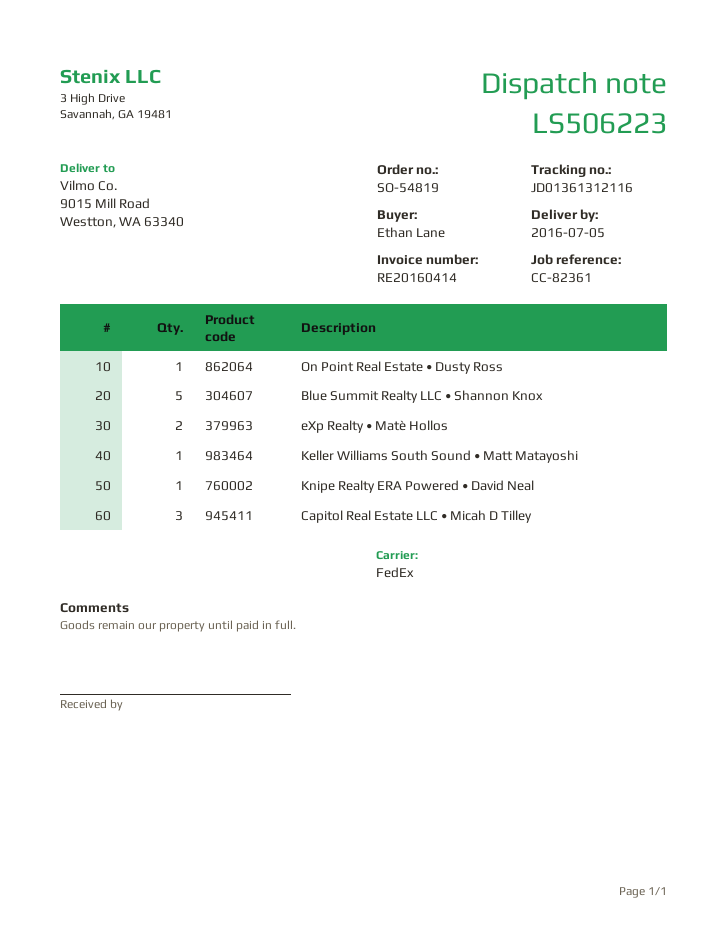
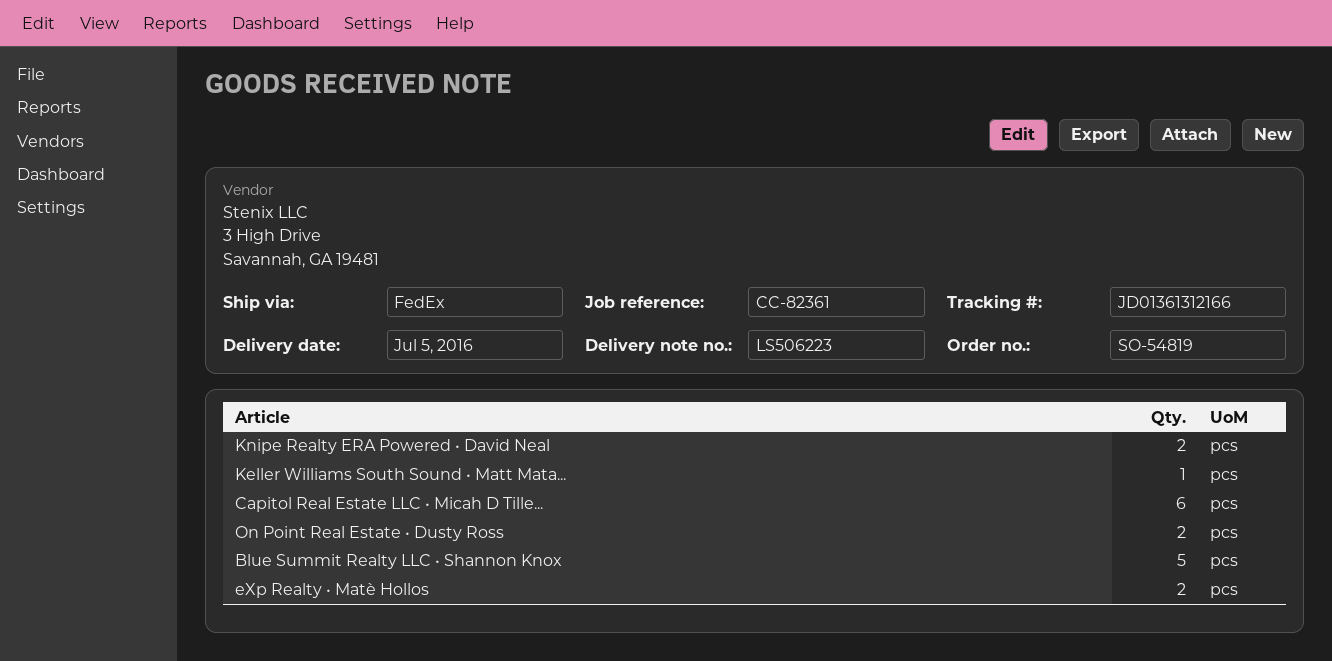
tracking number: JD01361312116 -> JD01361312166
On Point Real Estate • Dusty Ross: 1 -> 2
Knipe Realty ERA Powered • David Neal: 1 -> 2
Capitol Real Estate LLC • Micah D Tilley: 3 -> 6

